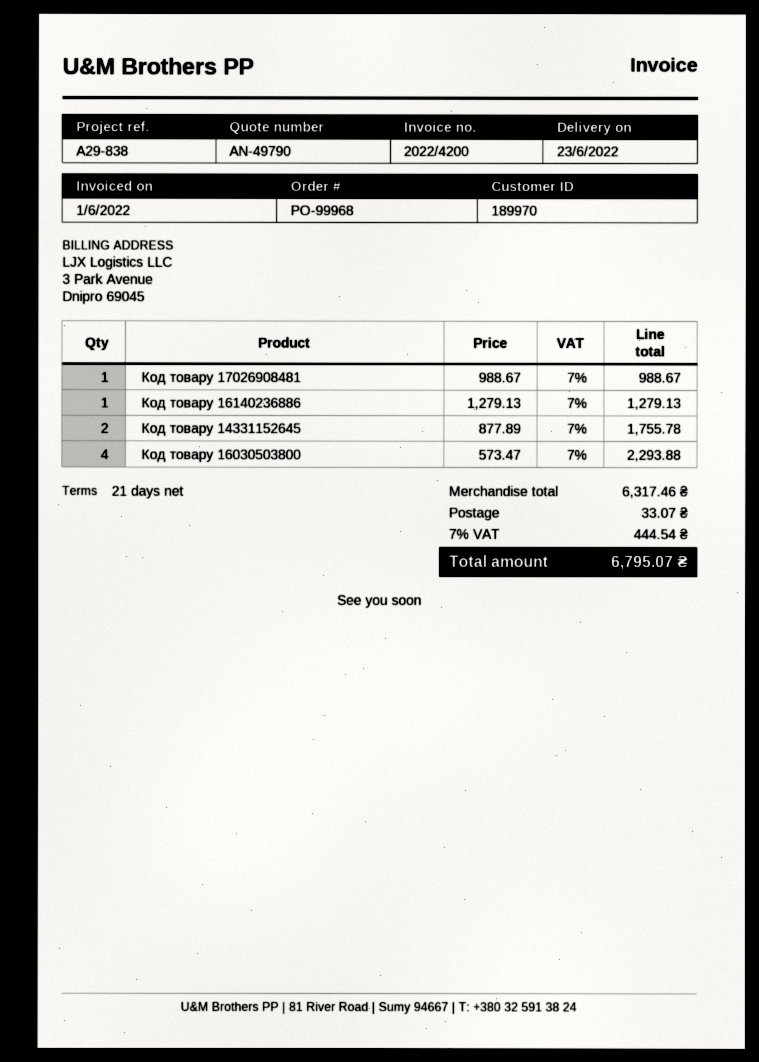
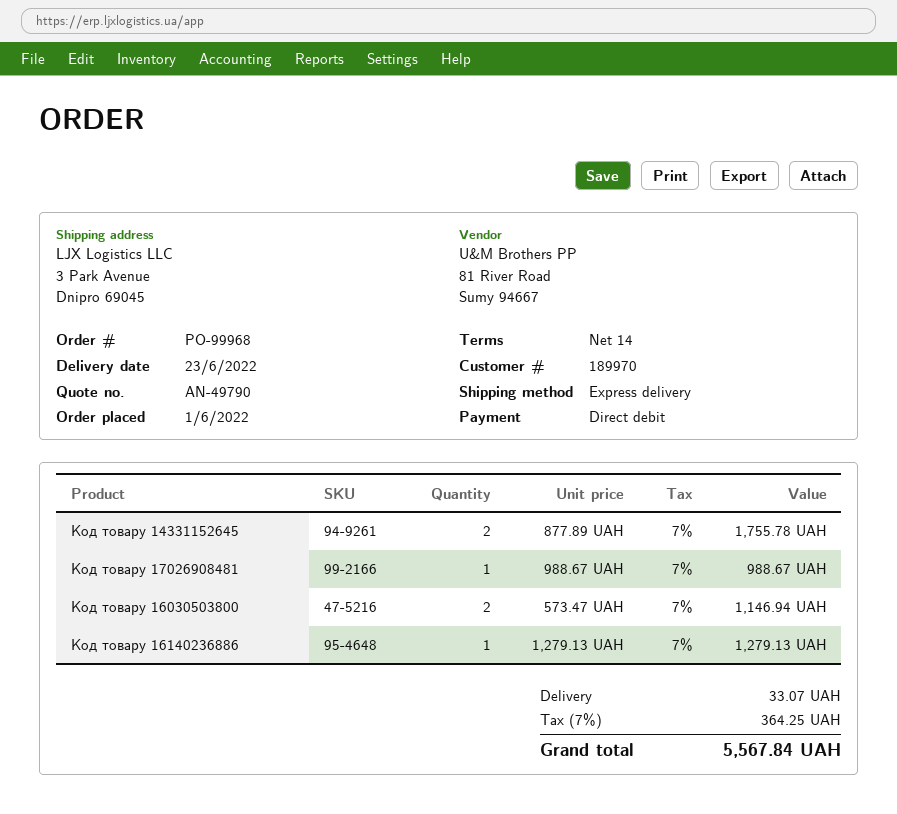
payment terms: 21 days -> 14 days
Код товару 16030503800: 4 x 573.47 = 2293.88 -> 2 x 573.47 = 1146.94
tax: 7% = 444.54 -> 7% = 364.25
total: 6795.07 -> 5567.84

